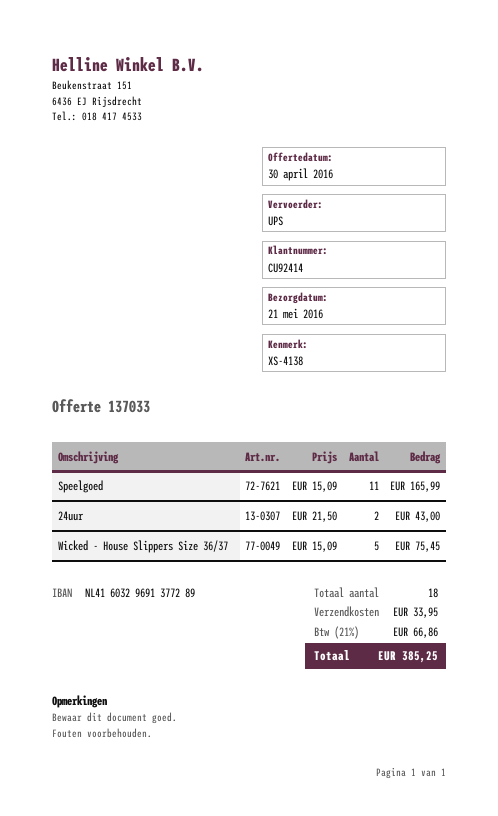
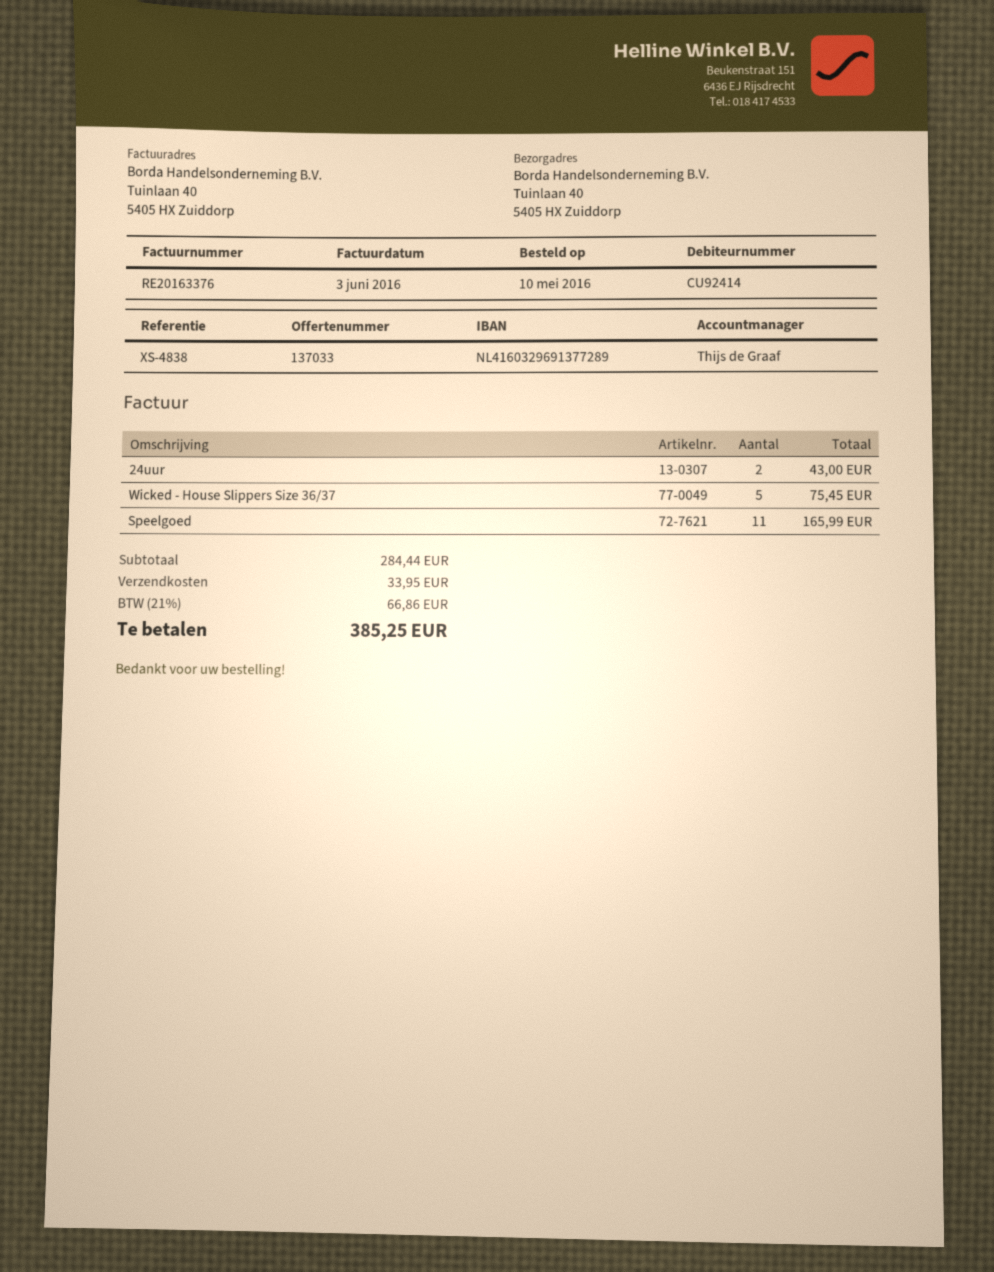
reference: XS-4138 -> XS-4838

